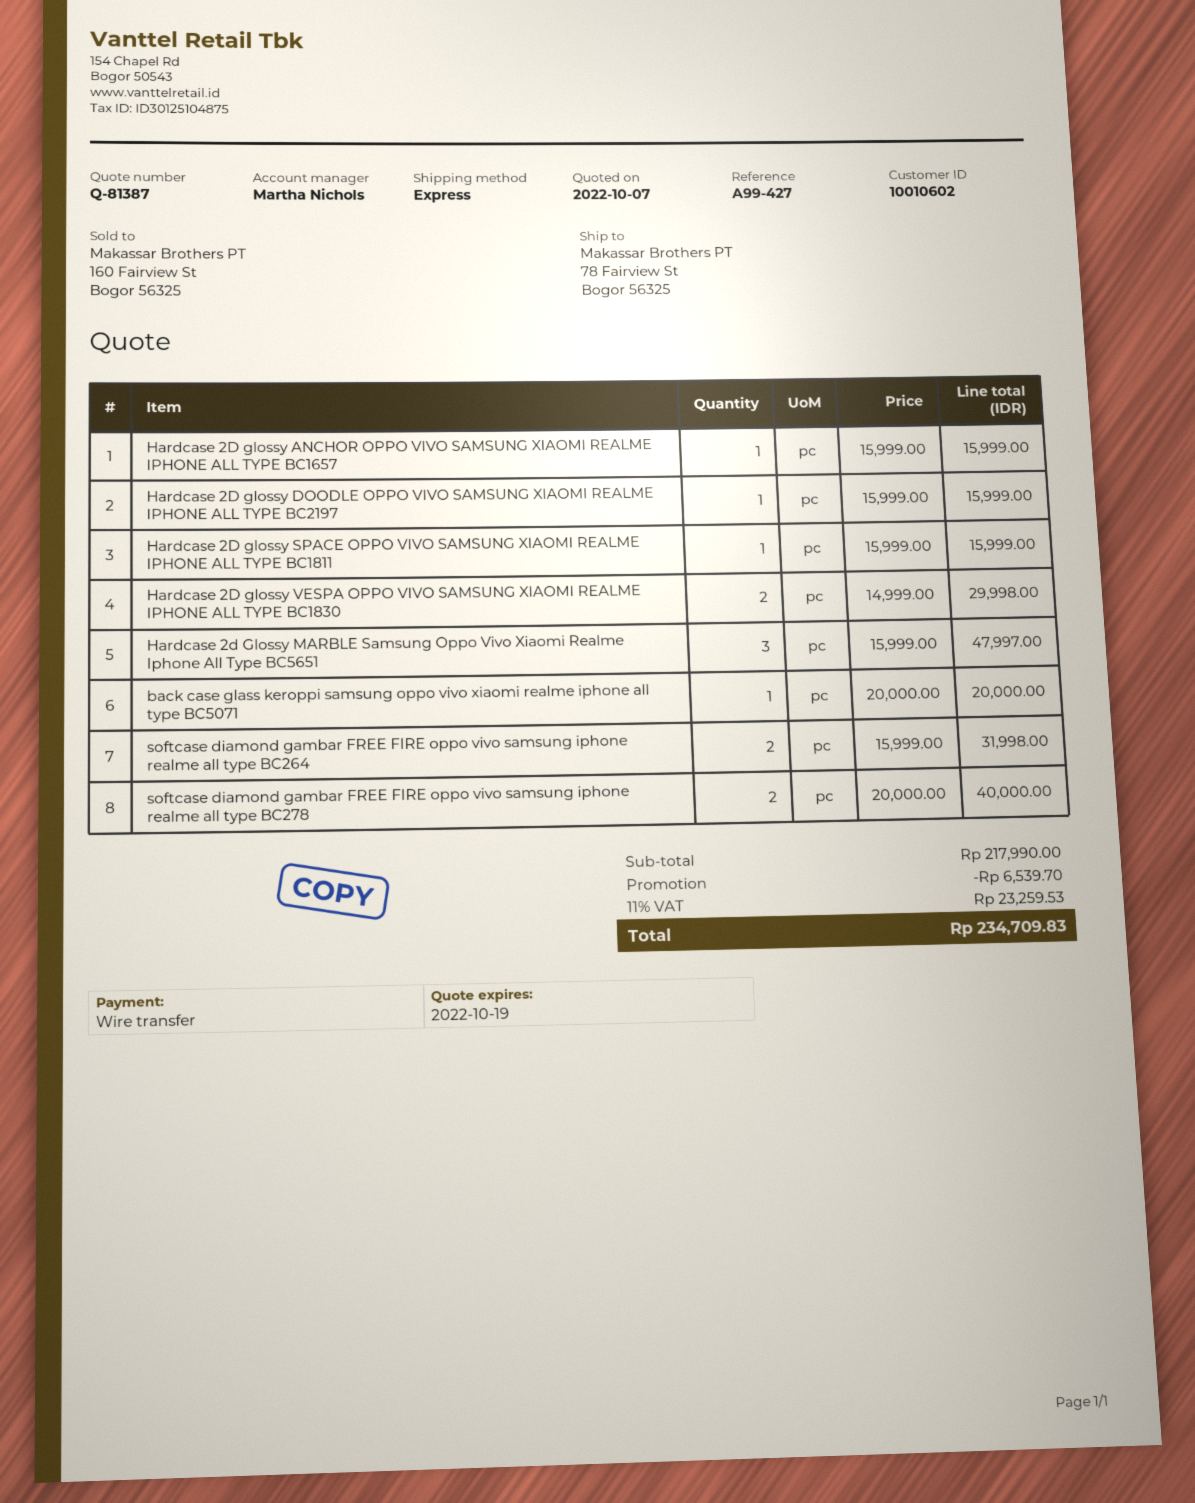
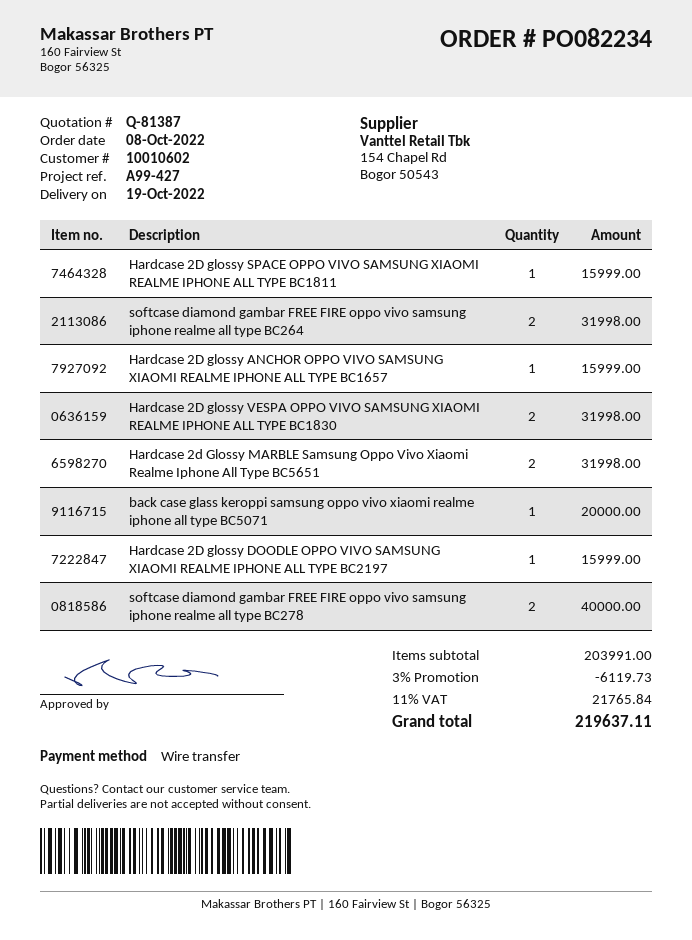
Hardcase 2D glossy VESPA OPPO VIVO SAMSUNG XIAOMI REALME IPHONE ALL TYPE BC1830: 2 for 29998.00 -> 2 for 31998.00
Hardcase 2d Glossy MARBLE Samsung Oppo Vivo Xiaomi Realme Iphone All Type BC5651: 3 for 47997.00 -> 2 for 31998.00
subtotal: 217990.00 -> 203991.00
discount: 6539.70 -> 6119.73
tax: 11% = 23259.53 -> 11% = 21765.84
total: 234709.83 -> 219637.11

